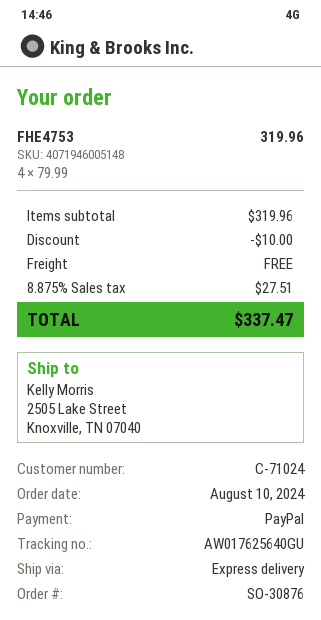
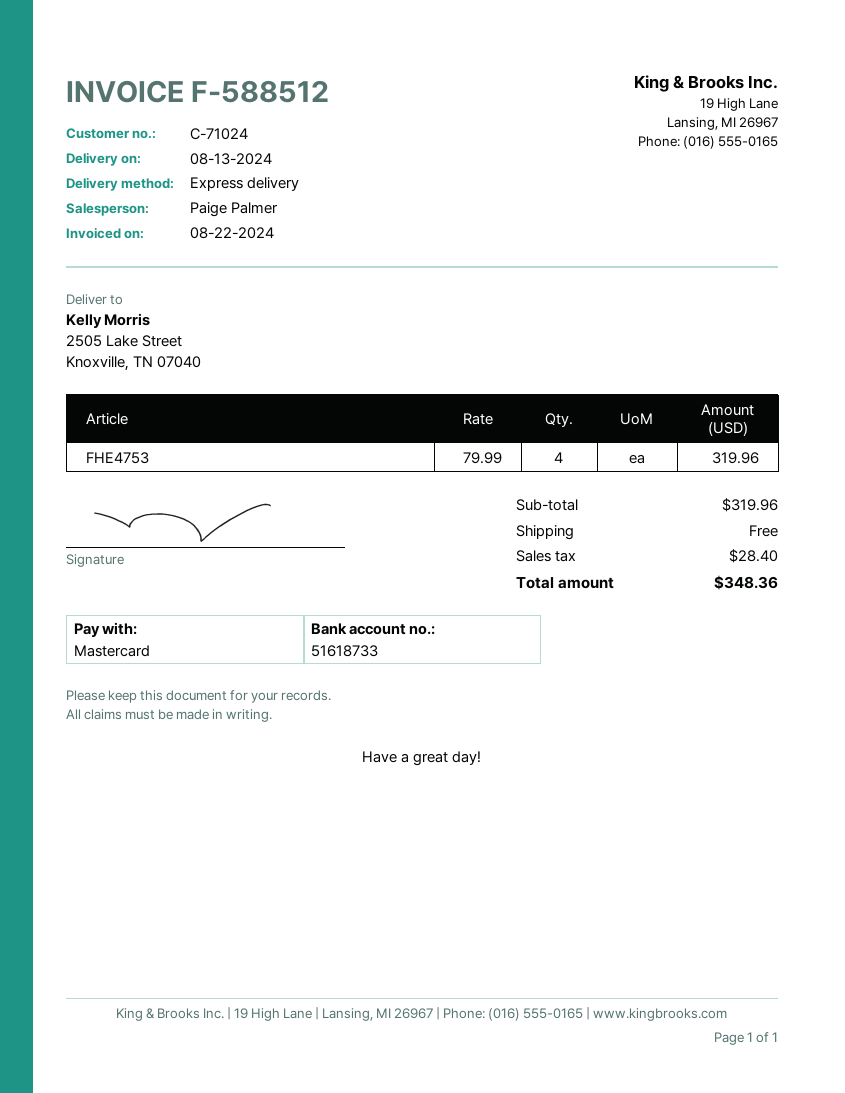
payment method: PayPal -> Mastercard
discount: 10.00 -> none
tax: 27.51 -> 28.40
total: 337.47 -> 348.36

